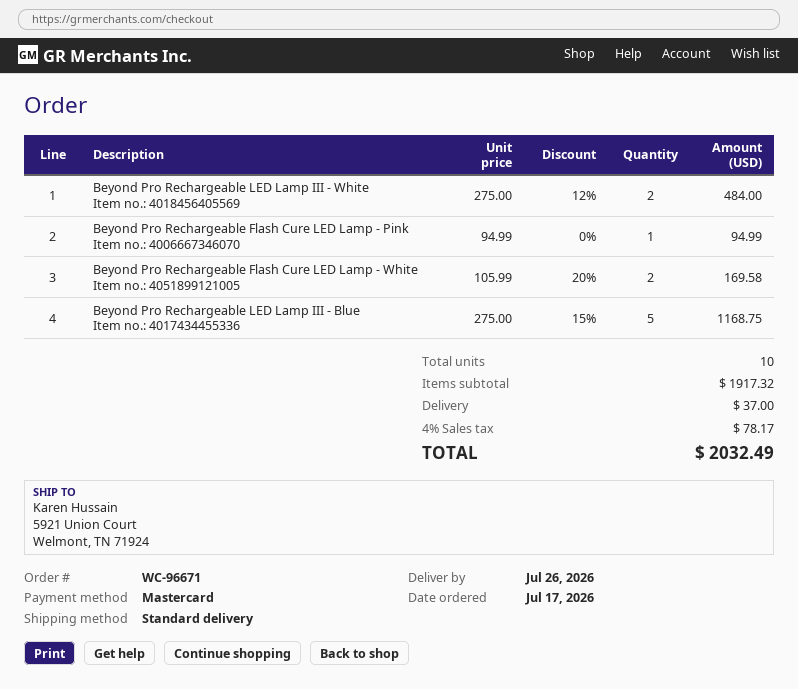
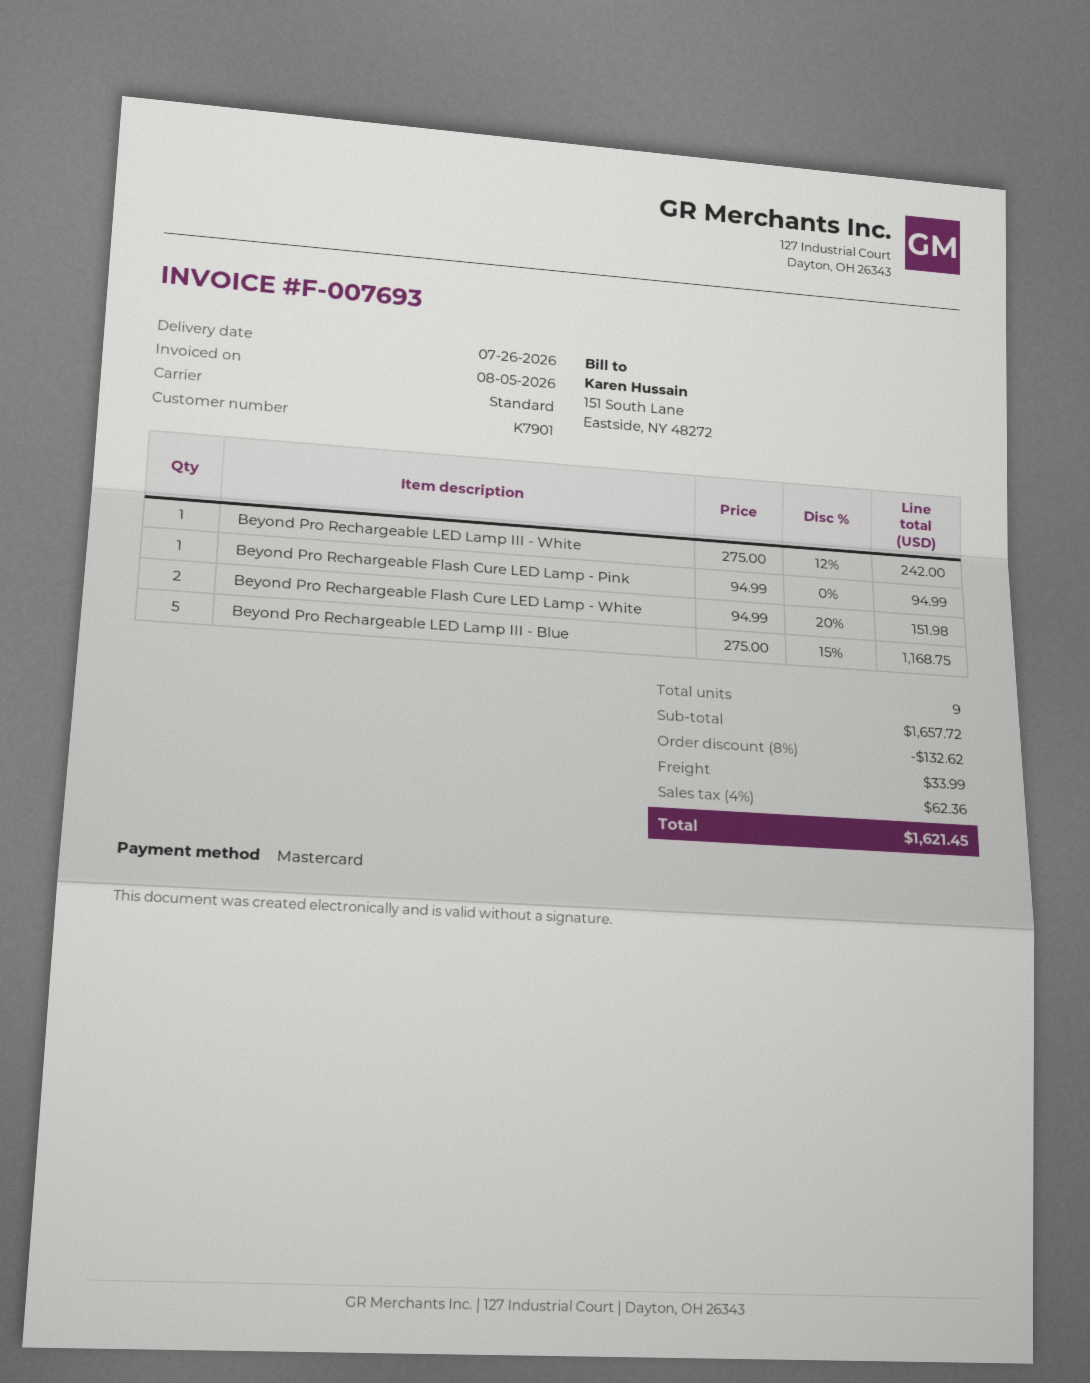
Beyond Pro Rechargeable LED Lamp III - White: 2 x 275.00 - 12% = 484.00 -> 1 x 275.00 - 12% = 242.00
Beyond Pro Rechargeable Flash Cure LED Lamp - White: 2 x 105.99 - 20% = 169.58 -> 2 x 94.99 - 20% = 151.98
total quantity: 10 -> 9
subtotal: 1917.32 -> 1657.72
discount: none -> 8% = 132.62
shipping: 37.00 -> 33.99
tax: 4% = 78.17 -> 4% = 62.36
total: 2032.49 -> 1621.45

